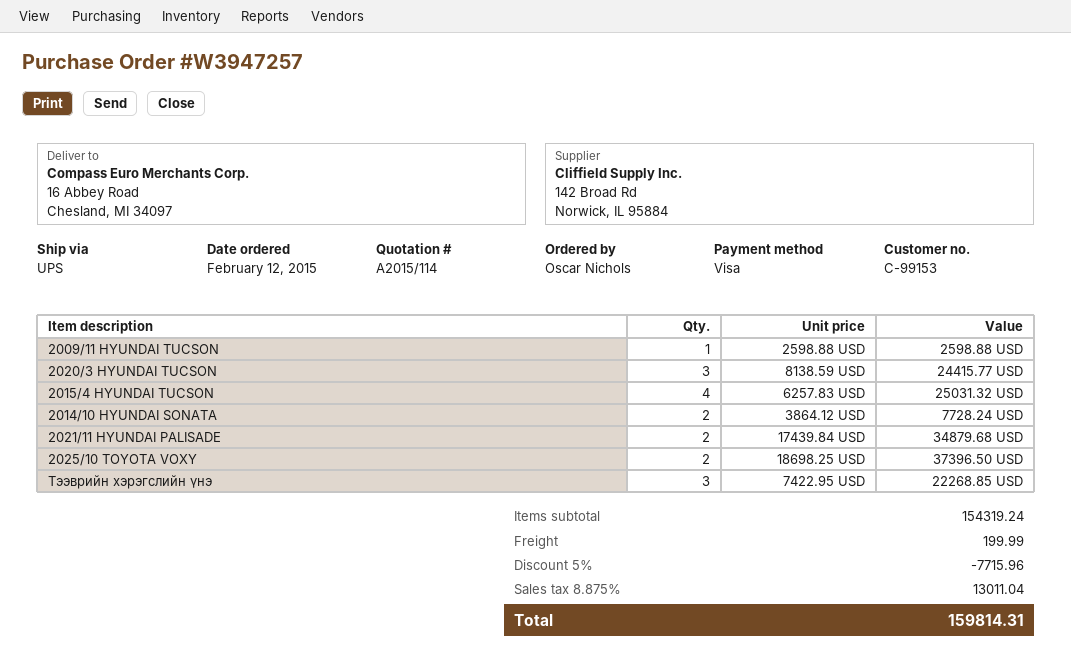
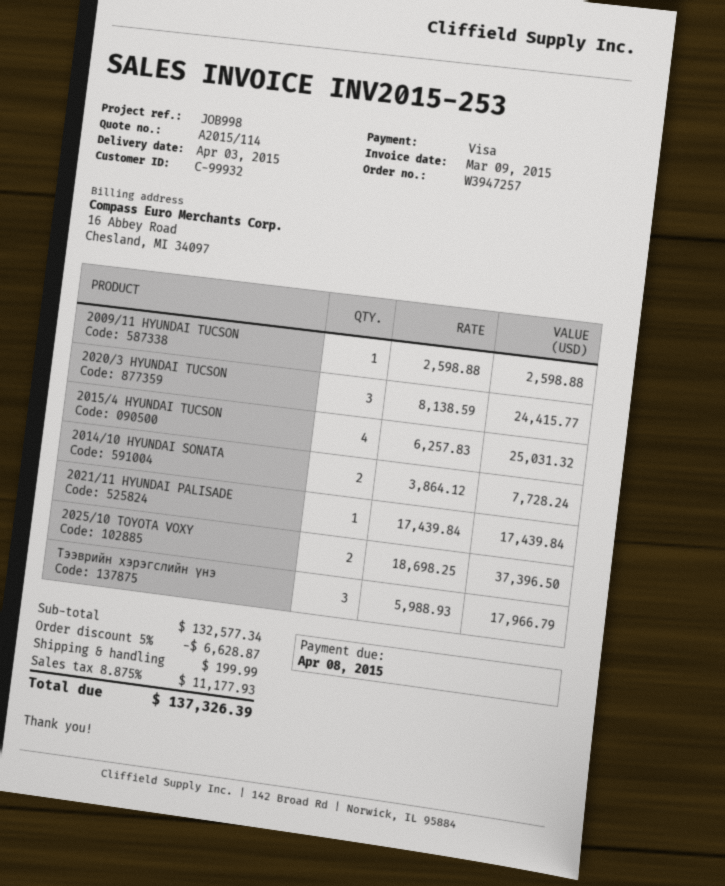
customer number: C-99153 -> C-99932
2021/11 HYUNDAI PALISADE: 2 x 17439.84 = 34879.68 -> 1 x 17439.84 = 17439.84
Тээврийн хэрэгслийн үнэ: 3 x 7422.95 = 22268.85 -> 3 x 5988.93 = 17966.79
subtotal: 154319.24 -> 132577.34
discount: 5% = 7715.96 -> 5% = 6628.87
tax: 8.875% = 13011.04 -> 8.875% = 11177.93
total: 159814.31 -> 137326.39

